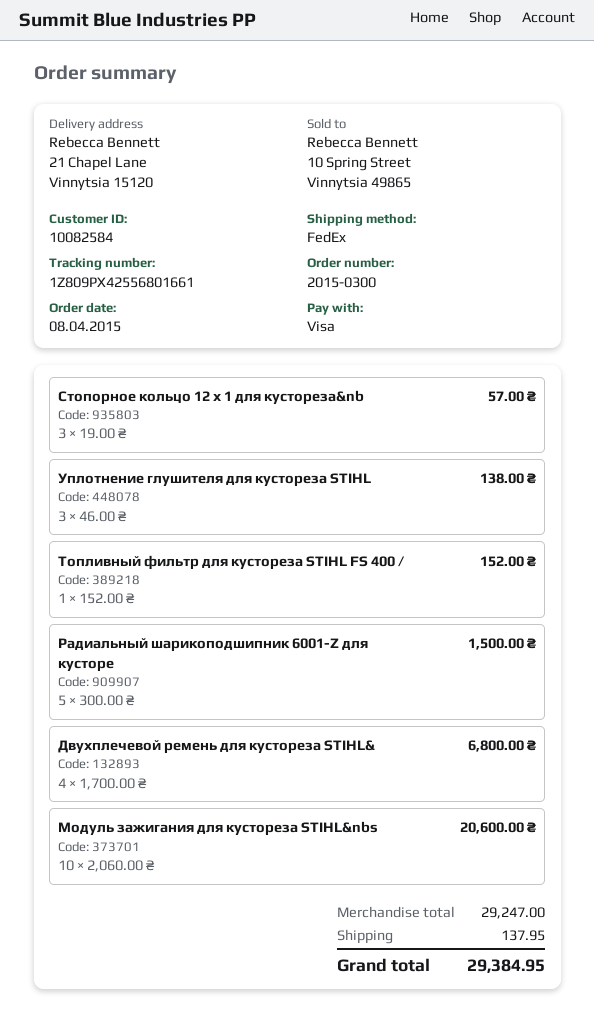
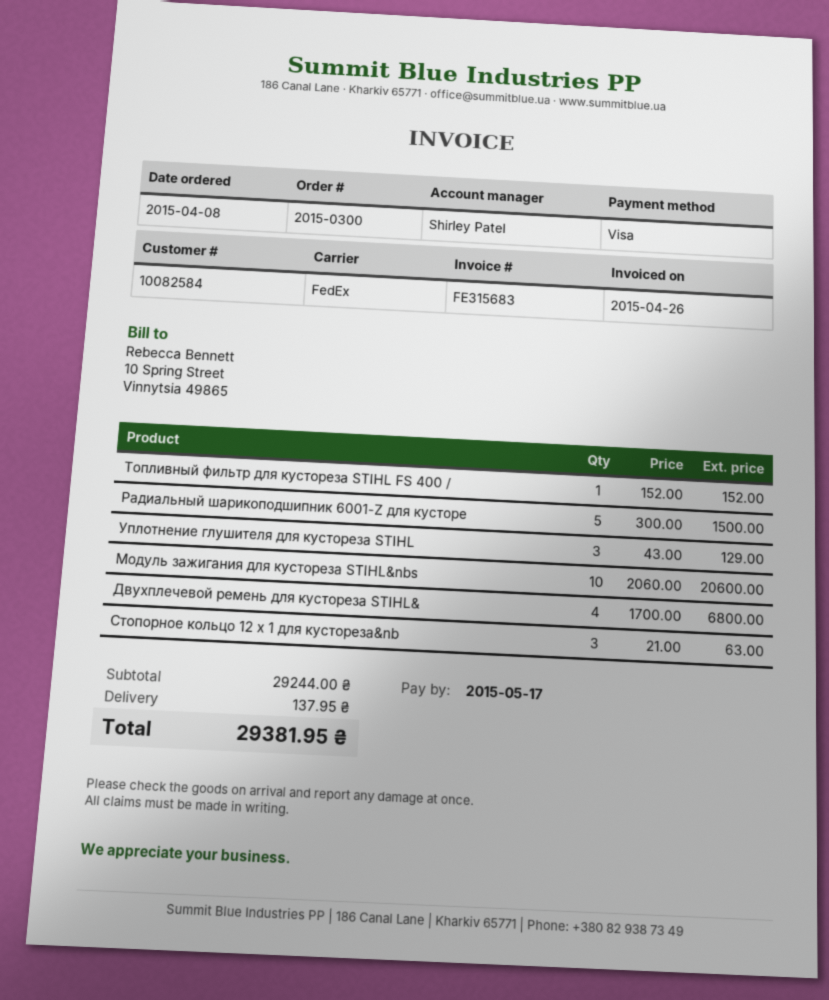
Стопорное кольцо 12 х 1 для кустореза&nb: 3 x 19.00 = 57.00 -> 3 x 21.00 = 63.00
Уплотнение глушителя для кустореза STIHL: 3 x 46.00 = 138.00 -> 3 x 43.00 = 129.00
subtotal: 29247.00 -> 29244.00
total: 29384.95 -> 29381.95

